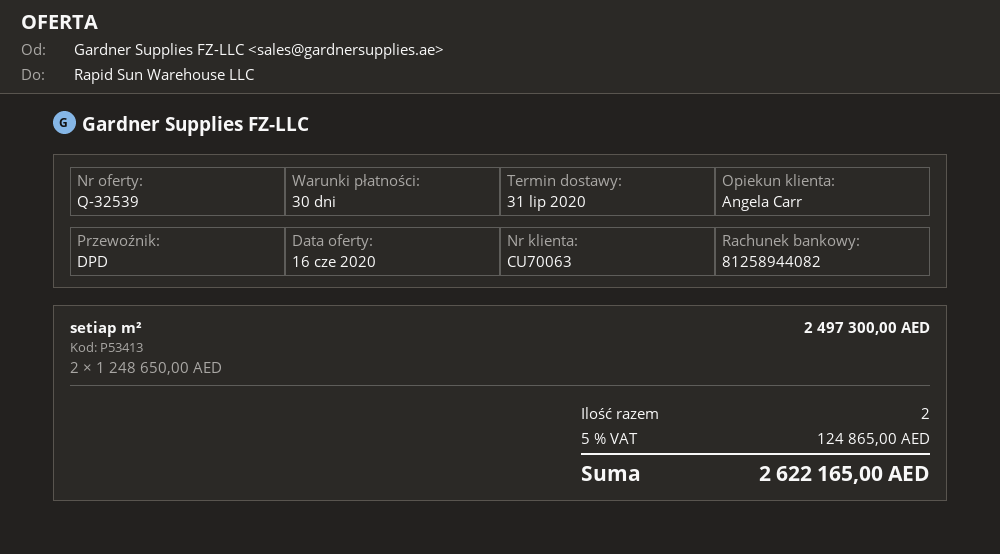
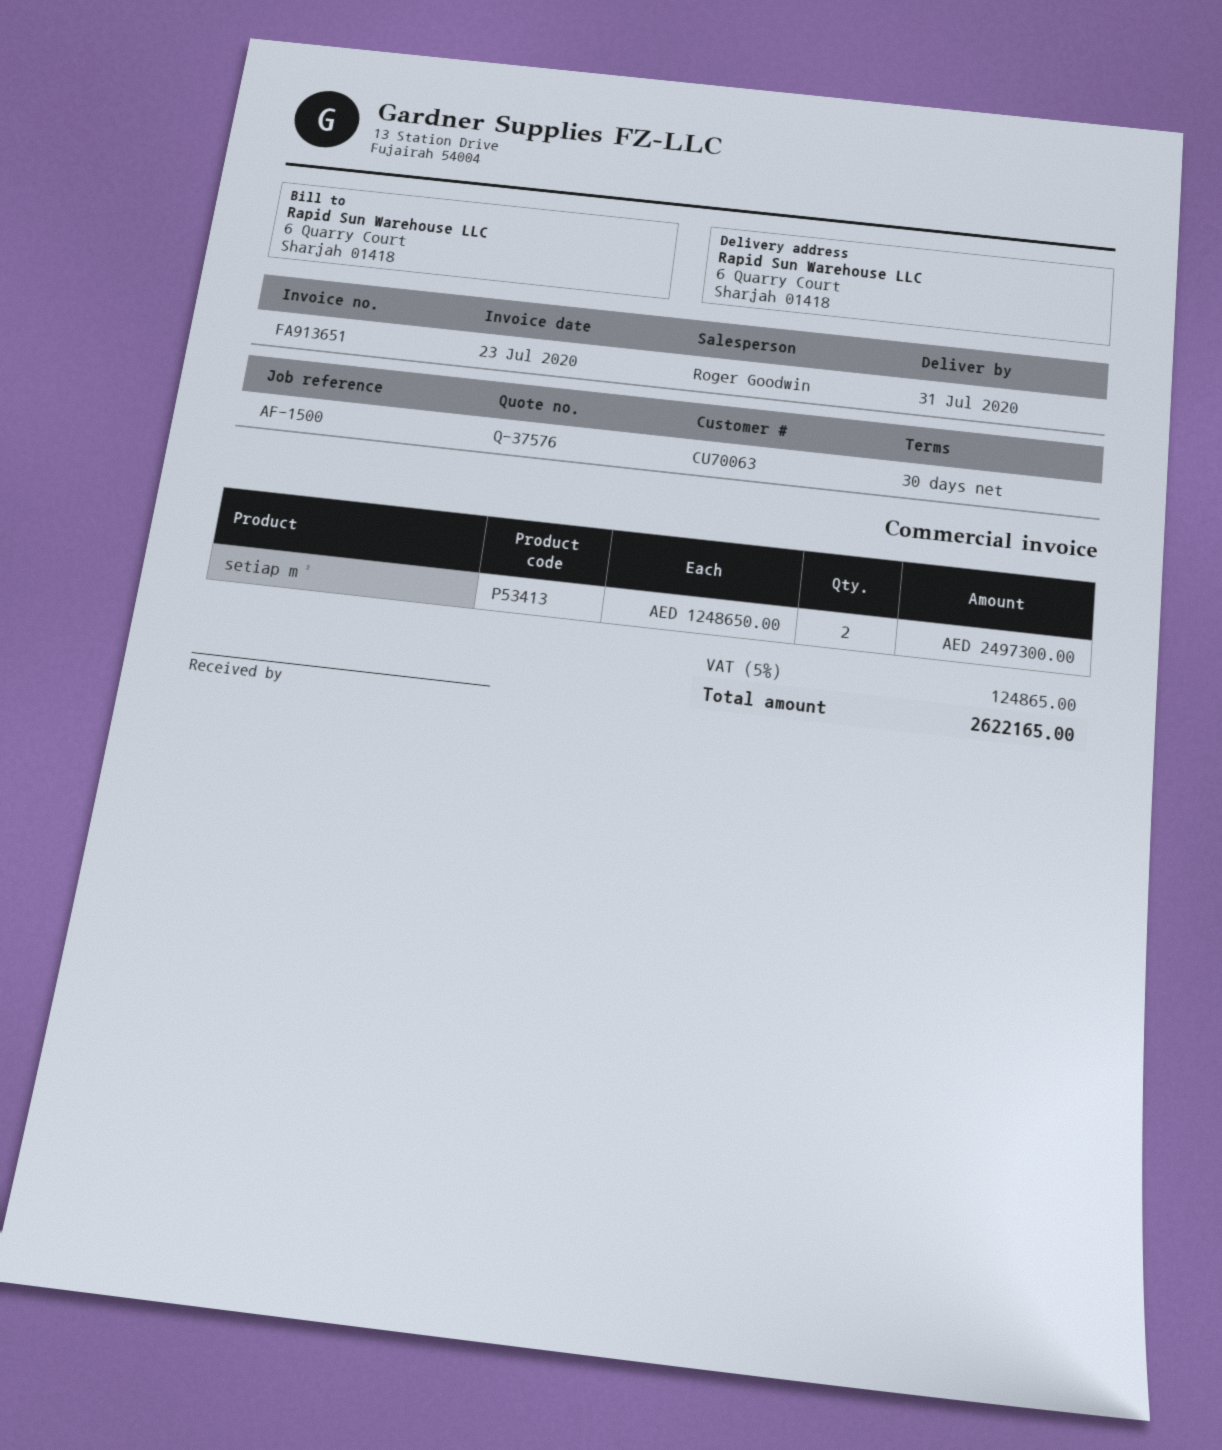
quote number: Q-32539 -> Q-37576
sales rep: Angela Carr -> Roger Goodwin

